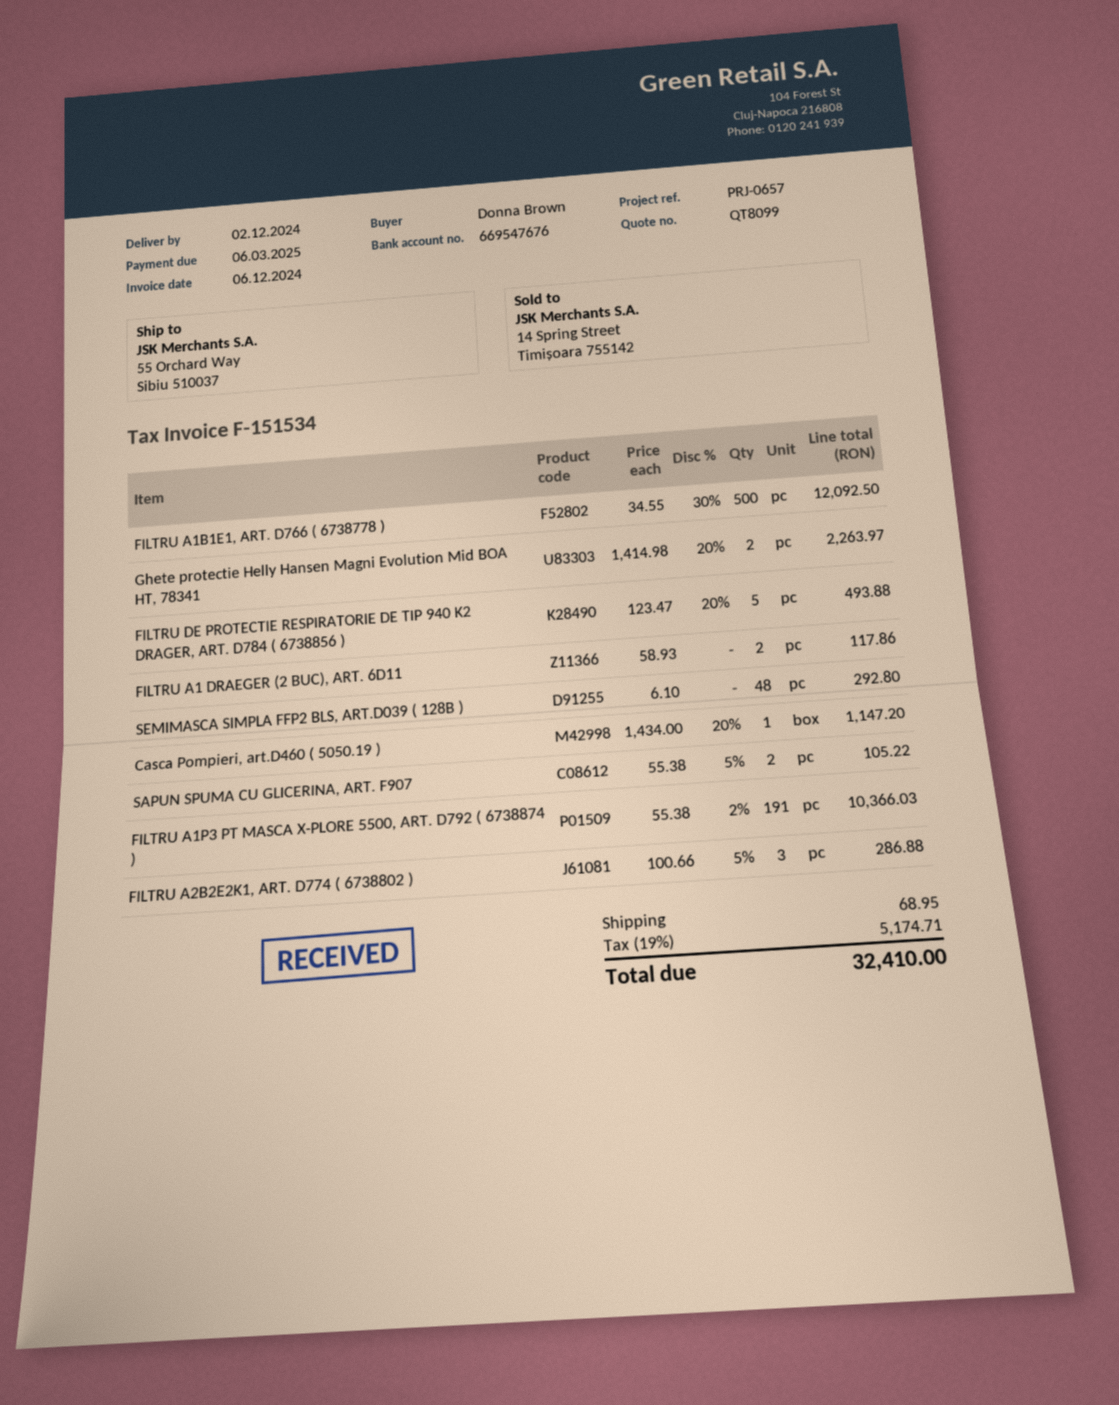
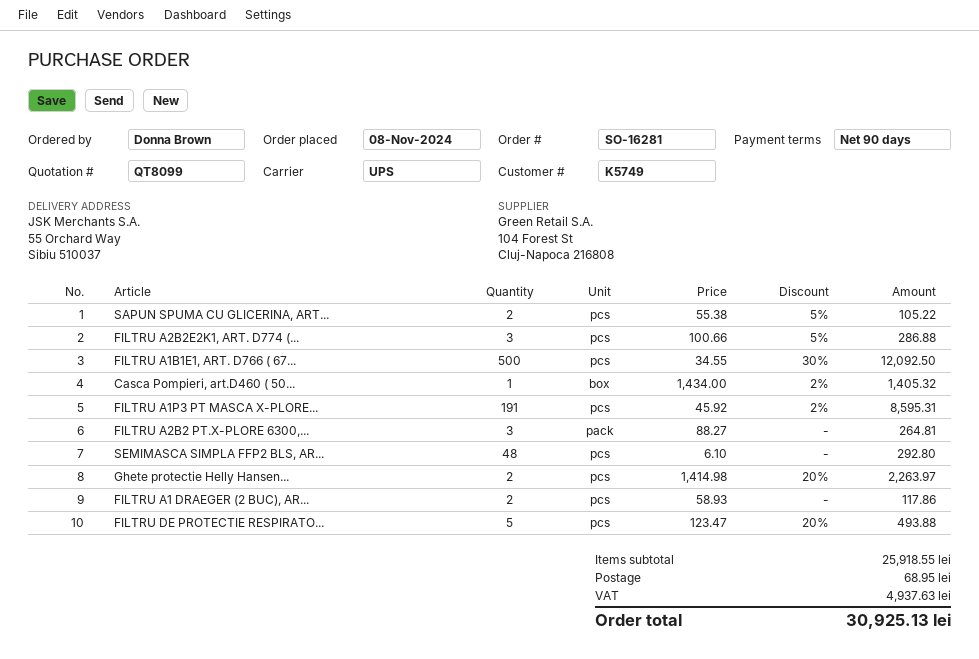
Casca Pompieri, art.D460 ( 5050.19 ): 1 x 1434.00 - 20% = 1147.20 -> 1 x 1434.00 - 2% = 1405.32
FILTRU A1P3 PT MASCA X-PLORE 5500, ART. D792 ( 6738874 ): 191 x 55.38 - 2% = 10366.03 -> 191 x 45.92 - 2% = 8595.31
FILTRU A2B2 PT.X-PLORE 6300,...: none -> 3 x 88.27 = 264.81
tax: 5174.71 -> 4937.63
total: 32410.00 -> 30925.13

